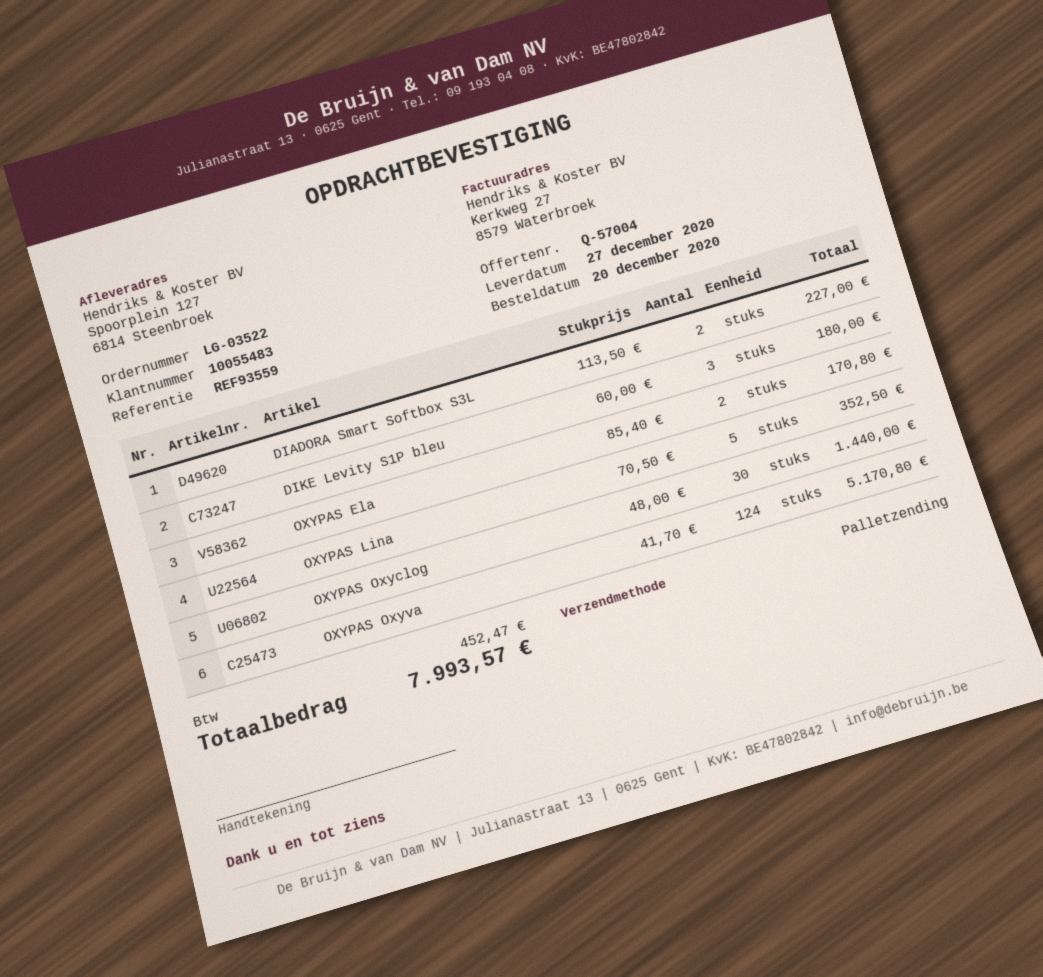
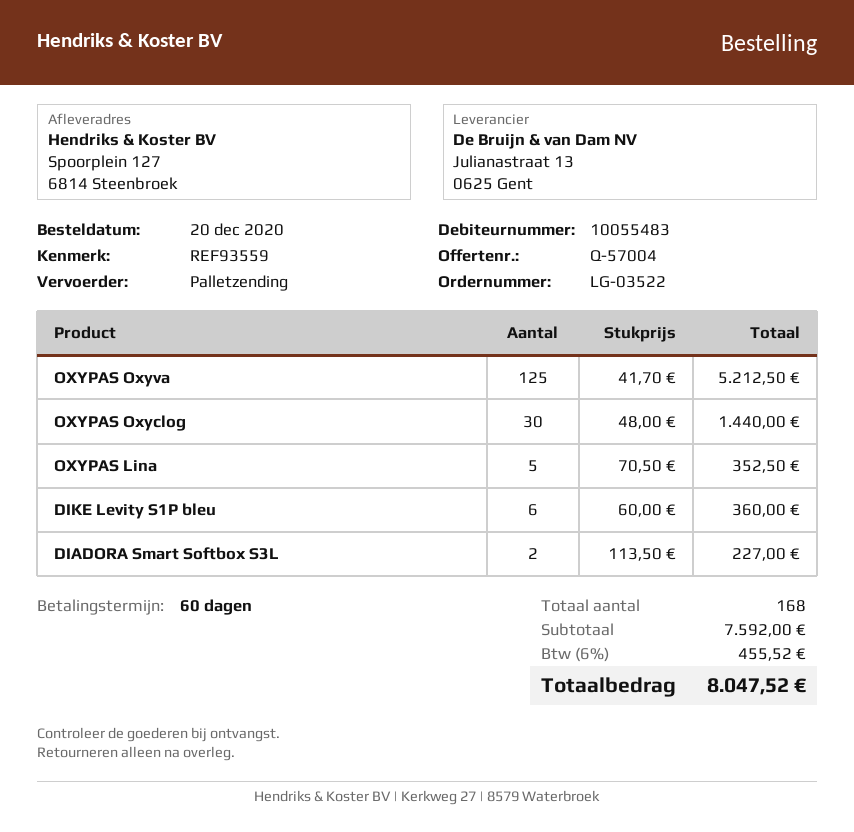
DIKE Levity S1P bleu: 3 x 60.00 = 180.00 -> 6 x 60.00 = 360.00
OXYPAS Ela: 2 x 85.40 = 170.80 -> none
OXYPAS Oxyva: 124 x 41.70 = 5170.80 -> 125 x 41.70 = 5212.50
tax: 452.47 -> 455.52
total: 7993.57 -> 8047.52

